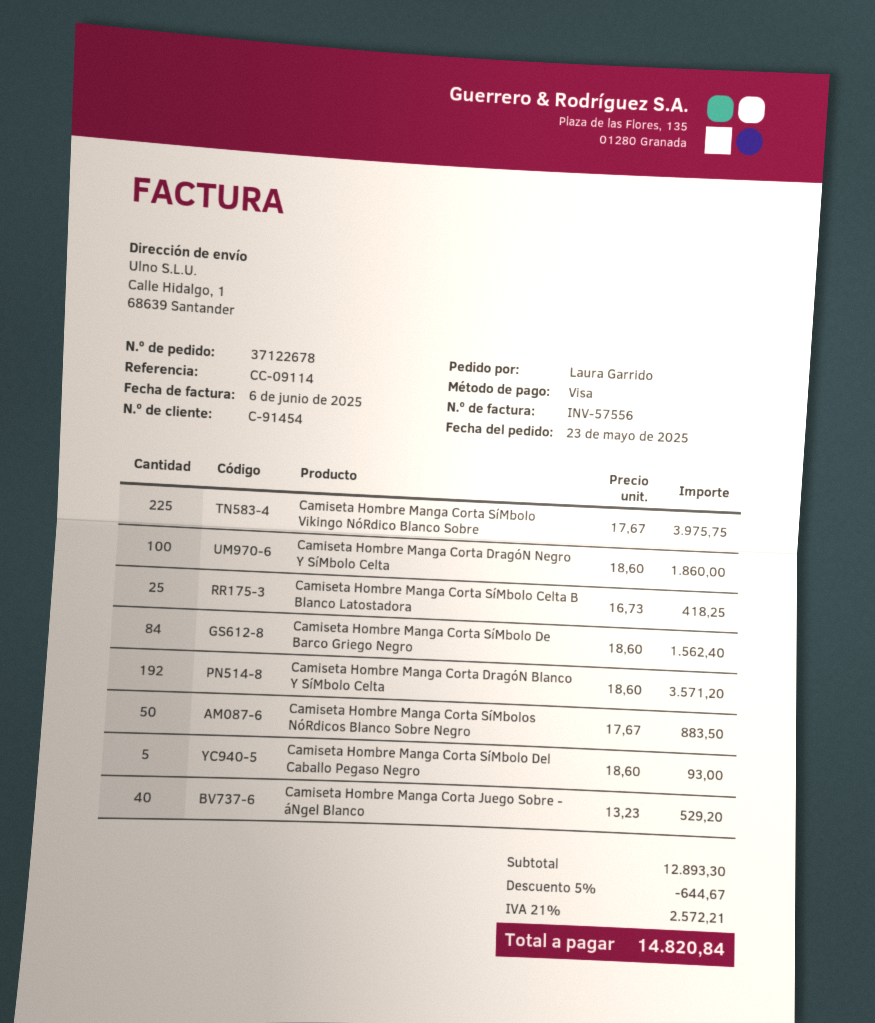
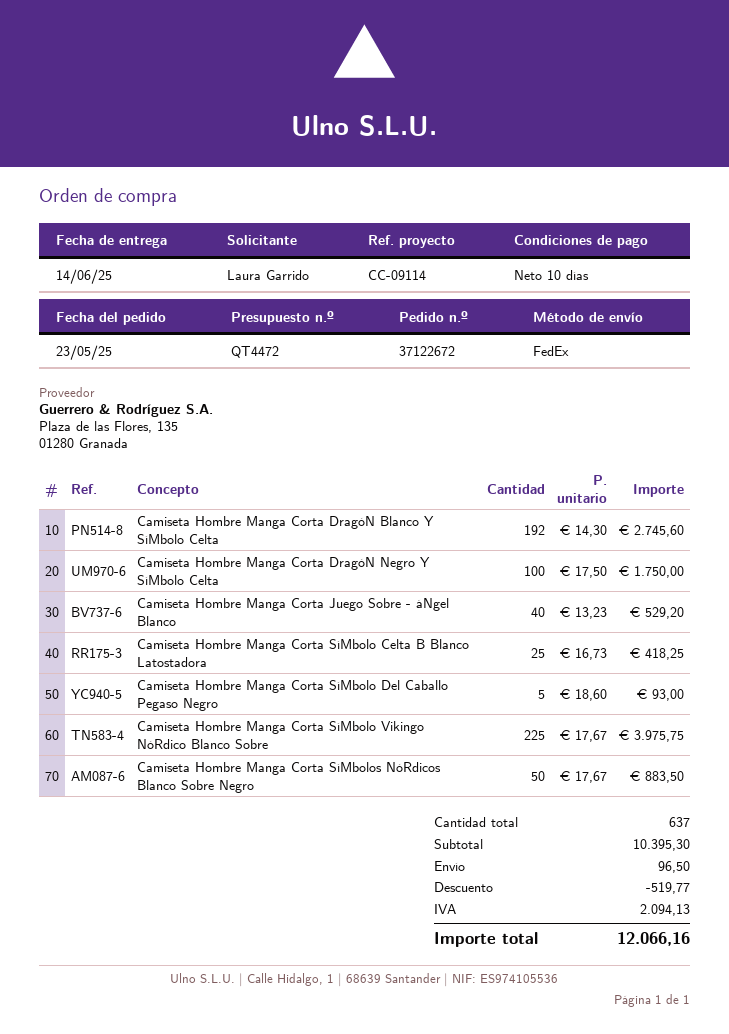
order number: 37122678 -> 37122672
Camiseta Hombre Manga Corta DragóN Negro Y SíMbolo Celta: 100 x 18.60 = 1860.00 -> 100 x 17.50 = 1750.00
Camiseta Hombre Manga Corta SíMbolo De Barco Griego Negro: 84 x 18.60 = 1562.40 -> none
Camiseta Hombre Manga Corta DragóN Blanco Y SíMbolo Celta: 192 x 18.60 = 3571.20 -> 192 x 14.30 = 2745.60
subtotal: 12893.30 -> 10395.30
discount: 644.67 -> 519.77
shipping: none -> 96.50
tax: 2572.21 -> 2094.13
total: 14820.84 -> 12066.16

